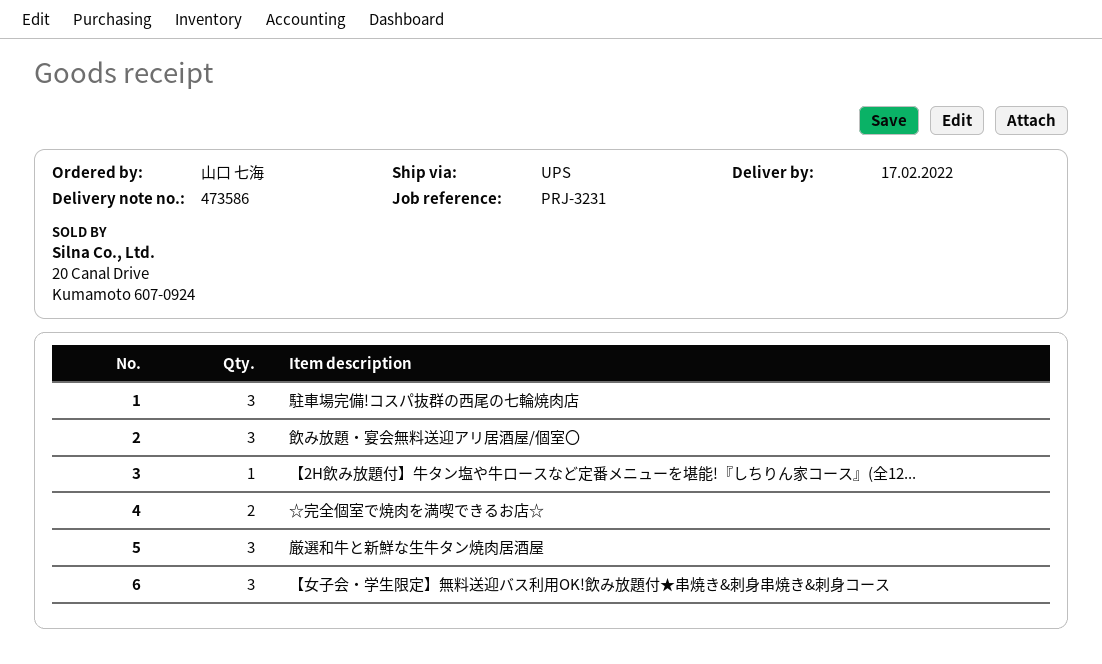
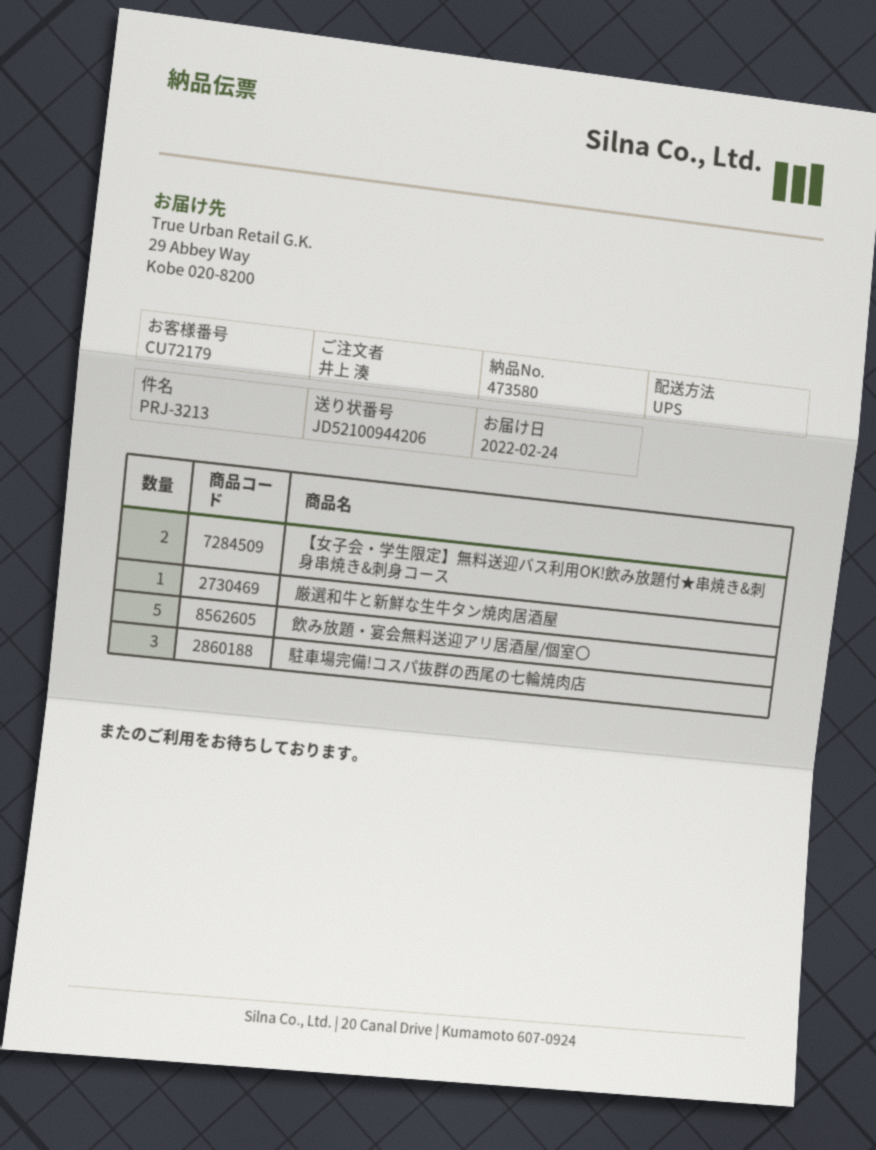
delivery note number: 473586 -> 473580
delivery date: 2022-02-17 -> 2022-02-24
reference: PRJ-3231 -> PRJ-3213
ordered by: 山口 七海 -> 井上 湊
飲み放題・宴会無料送迎アリ居酒屋/個室〇: 3 -> 5
【2H飲み放題付】牛タン塩や牛ロースなど定番メニューを堪能!『しちりん家コース』(全12...: 1 -> none
☆完全個室で焼肉を満喫できるお店☆: 2 -> none
厳選和牛と新鮮な生牛タン焼肉居酒屋: 3 -> 1
【女子会・学生限定】無料送迎バス利用OK!飲み放題付★串焼き&刺身串焼き&刺身コース: 3 -> 2

